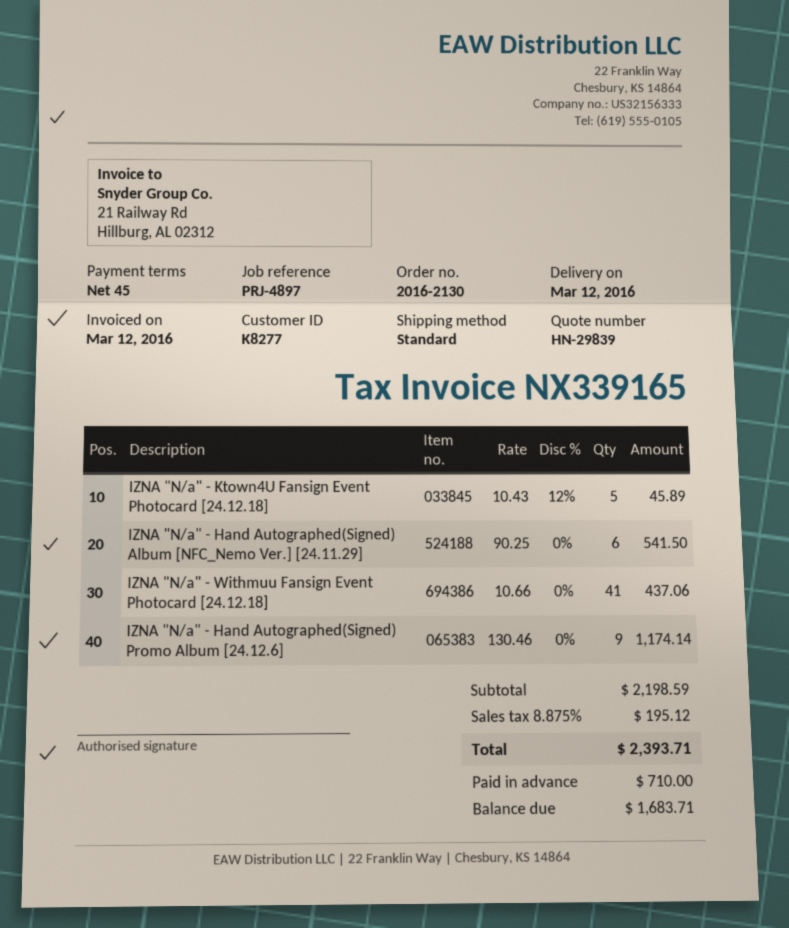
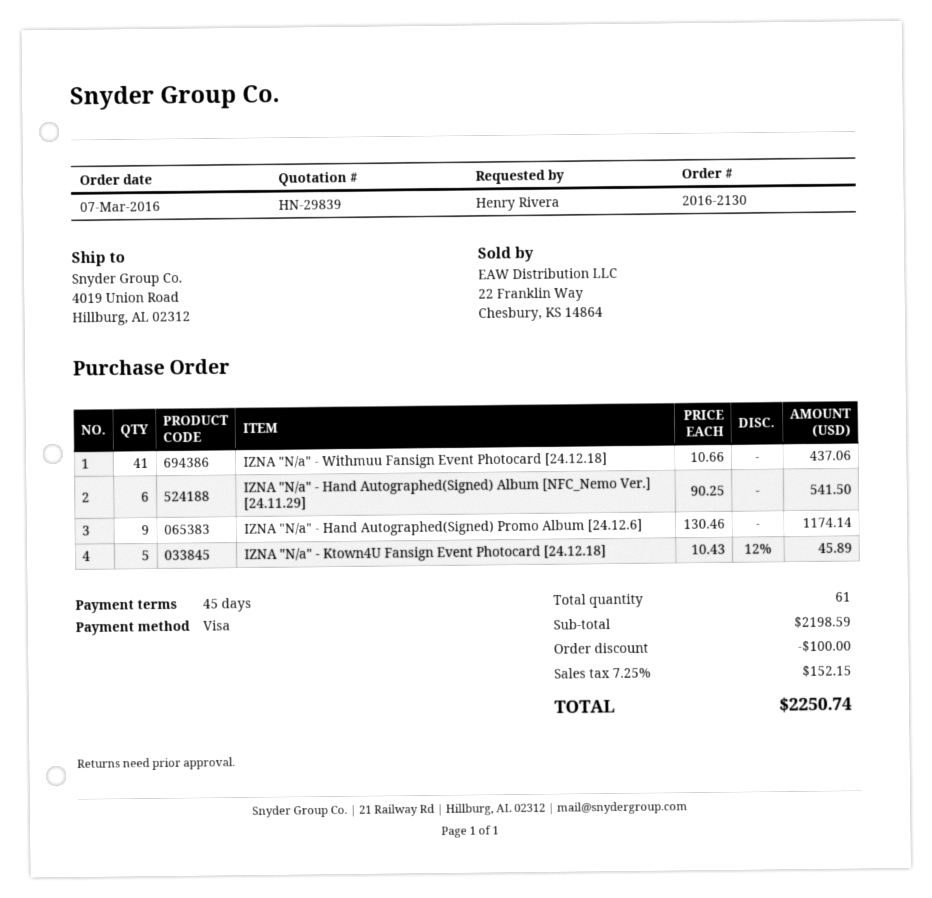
discount: none -> 100.00
tax: 8.875% = 195.12 -> 7.25% = 152.15
total: 2393.71 -> 2250.74

